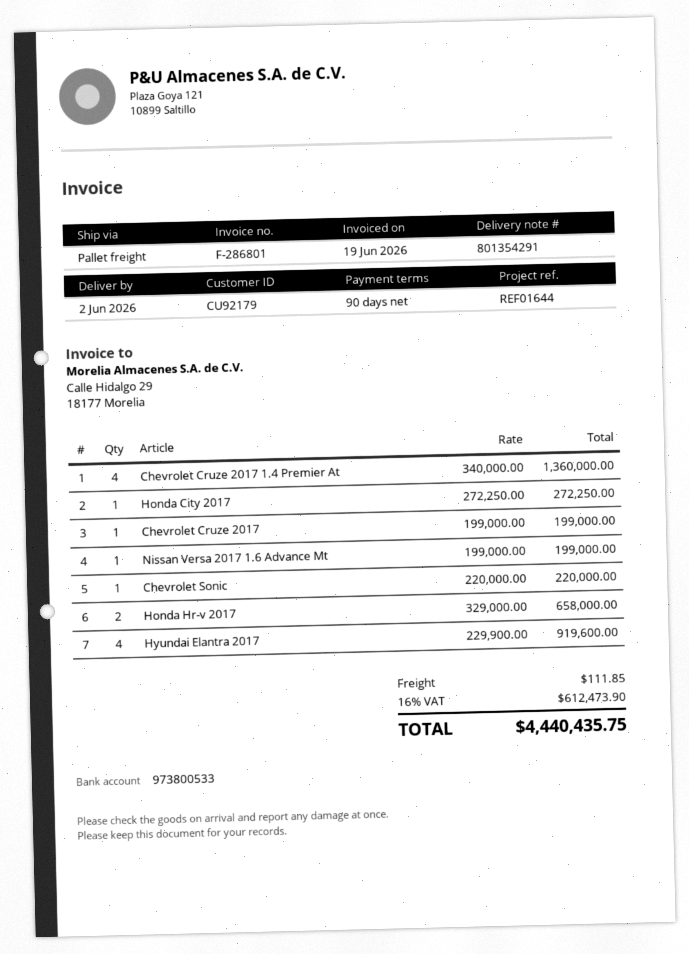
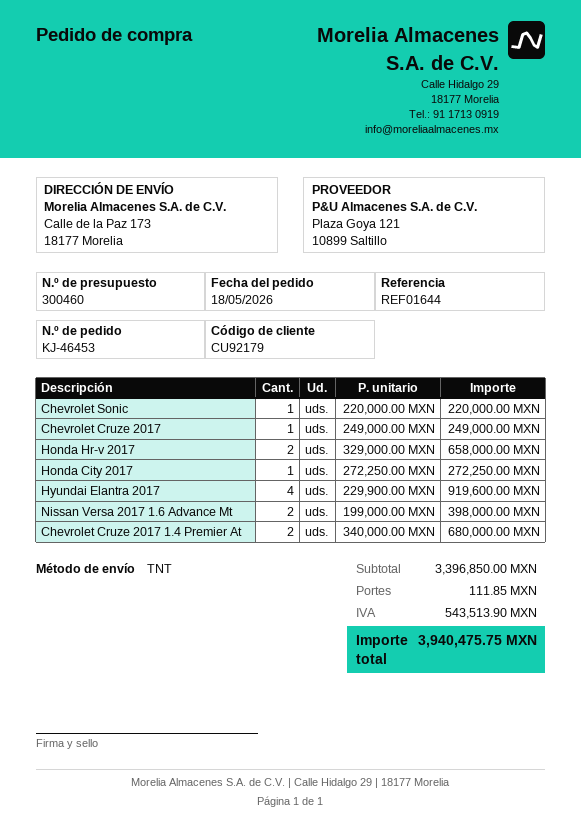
shipping method: pallet freight -> TNT
Chevrolet Cruze 2017 1.4 Premier At: 4 x 340000.00 = 1360000.00 -> 2 x 340000.00 = 680000.00
Chevrolet Cruze 2017: 1 x 199000.00 = 199000.00 -> 1 x 249000.00 = 249000.00
Nissan Versa 2017 1.6 Advance Mt: 1 x 199000.00 = 199000.00 -> 2 x 199000.00 = 398000.00
tax: 612473.90 -> 543513.90
total: 4440435.75 -> 3940475.75

